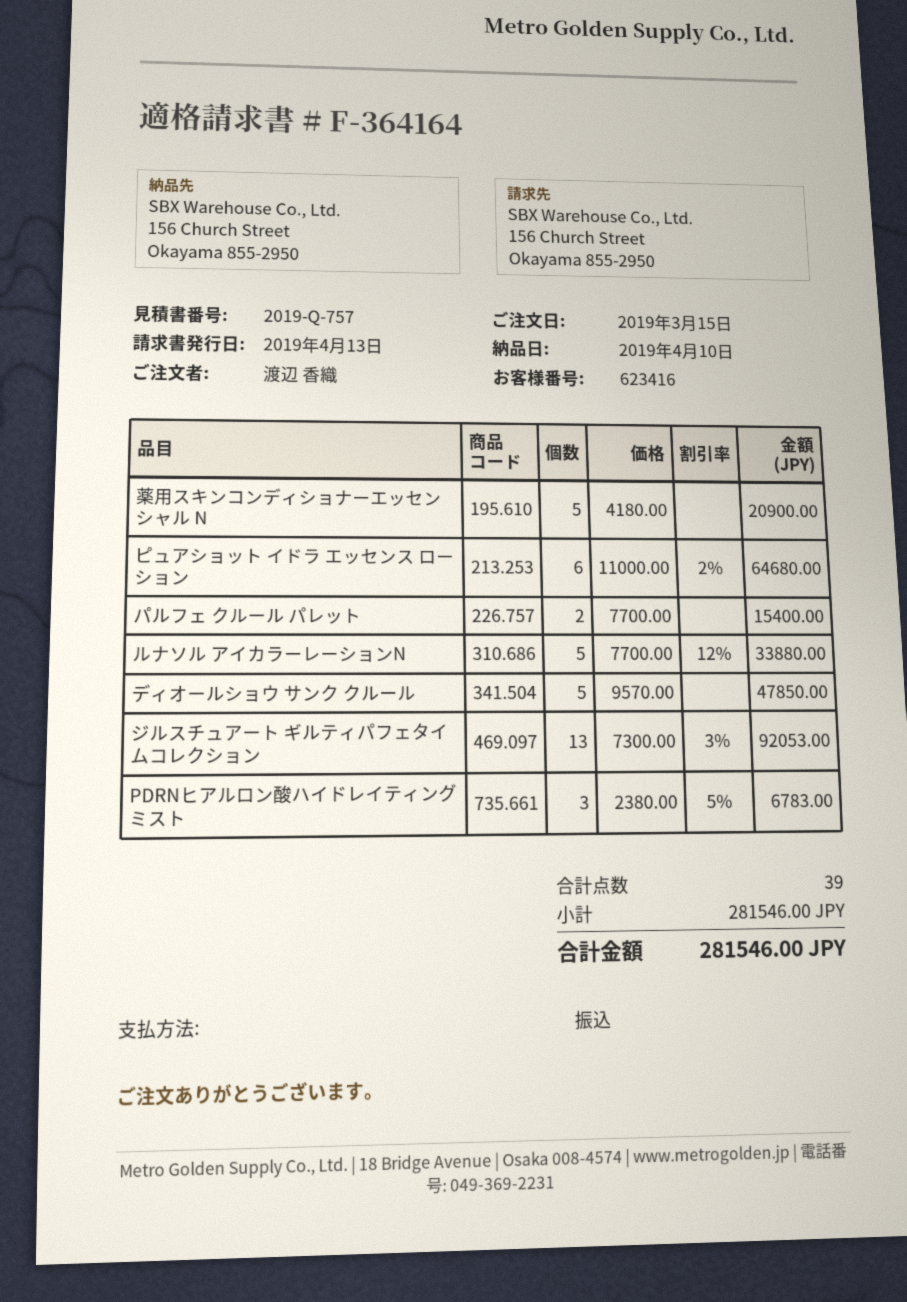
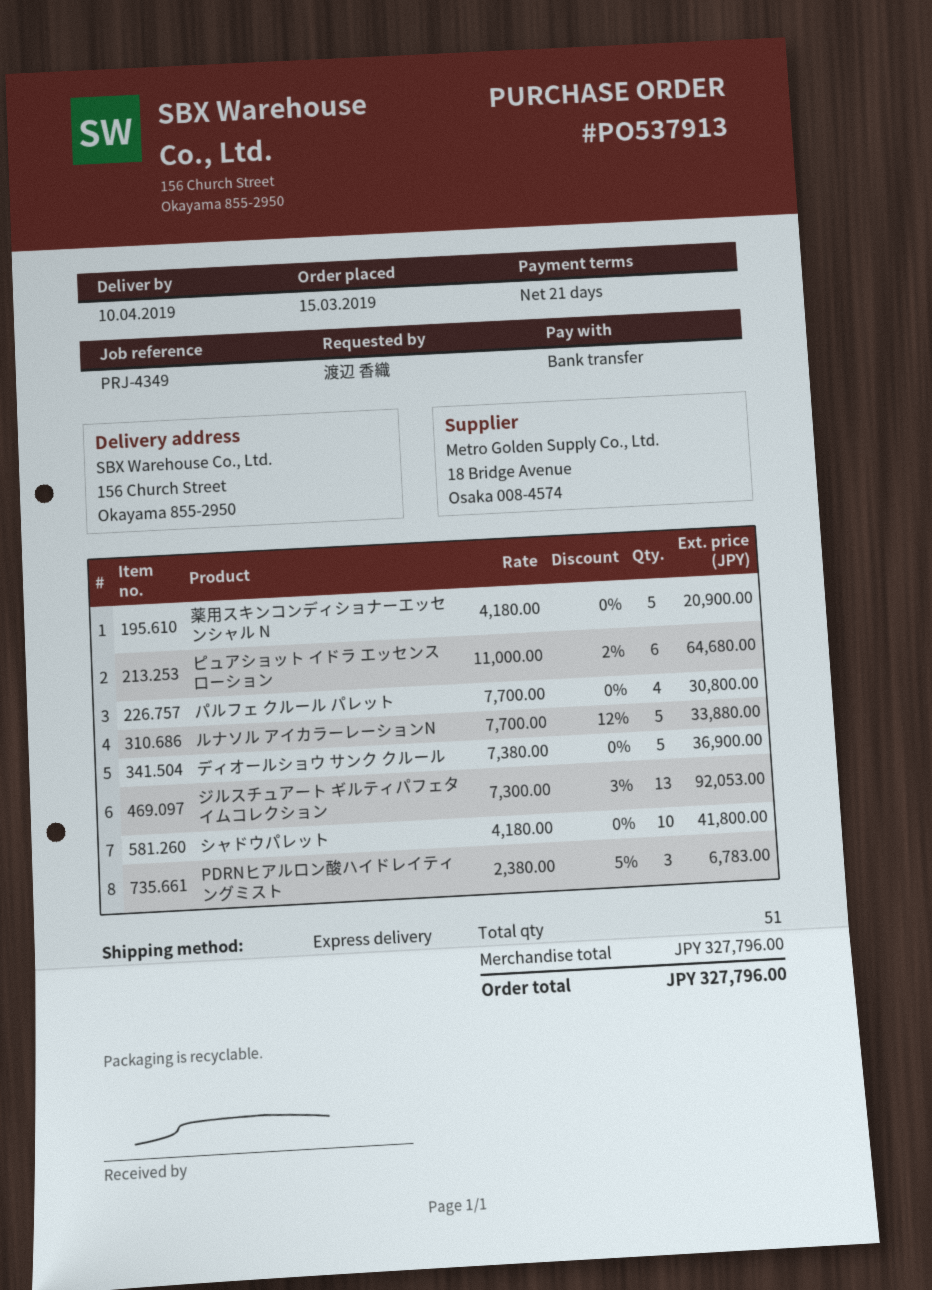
パルフェ クルール パレット: 2 x 7700.00 = 15400.00 -> 4 x 7700.00 = 30800.00
ディオールショウ サンク クルール: 5 x 9570.00 = 47850.00 -> 5 x 7380.00 = 36900.00
シャドウパレット: none -> 10 x 4180.00 = 41800.00
total quantity: 39 -> 51
subtotal: 281546.00 -> 327796.00
total: 281546.00 -> 327796.00

